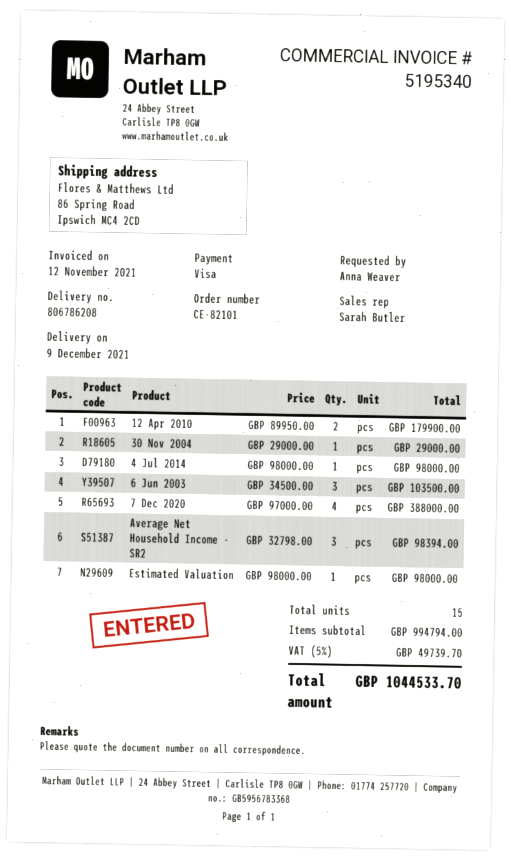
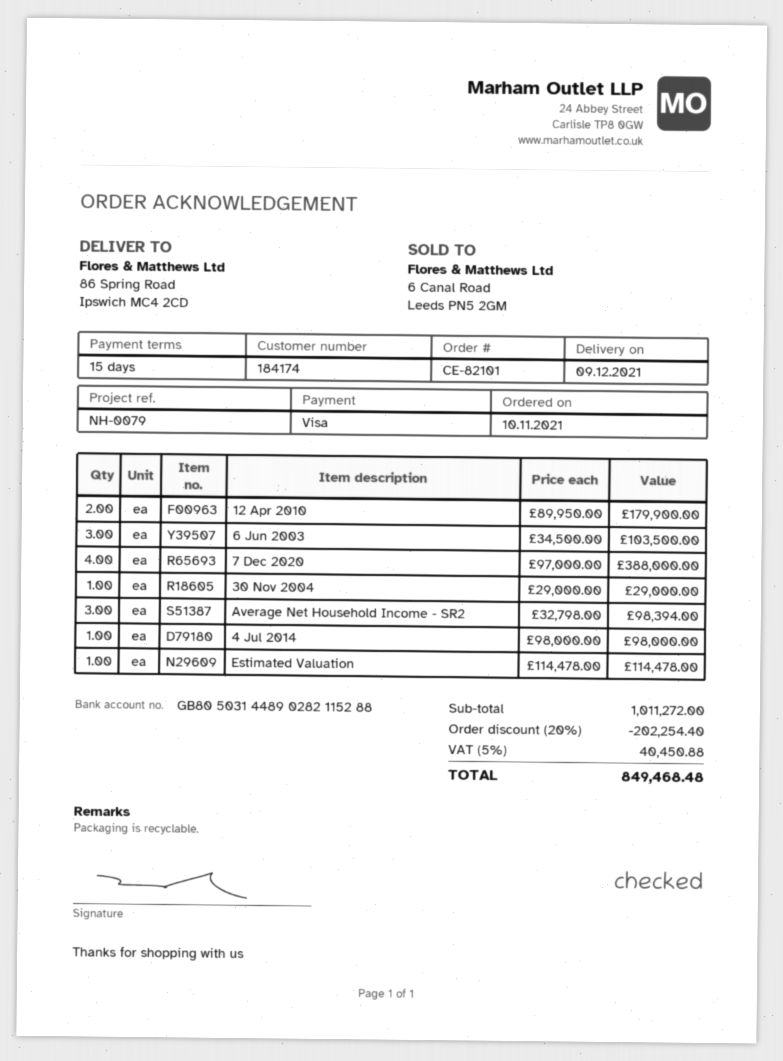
Estimated Valuation: 1 x 98000.00 = 98000.00 -> 1 x 114478.00 = 114478.00
subtotal: 994794.00 -> 1011272.00
discount: none -> 20% = 202254.40
tax: 5% = 49739.70 -> 5% = 40450.88
total: 1044533.70 -> 849468.48

